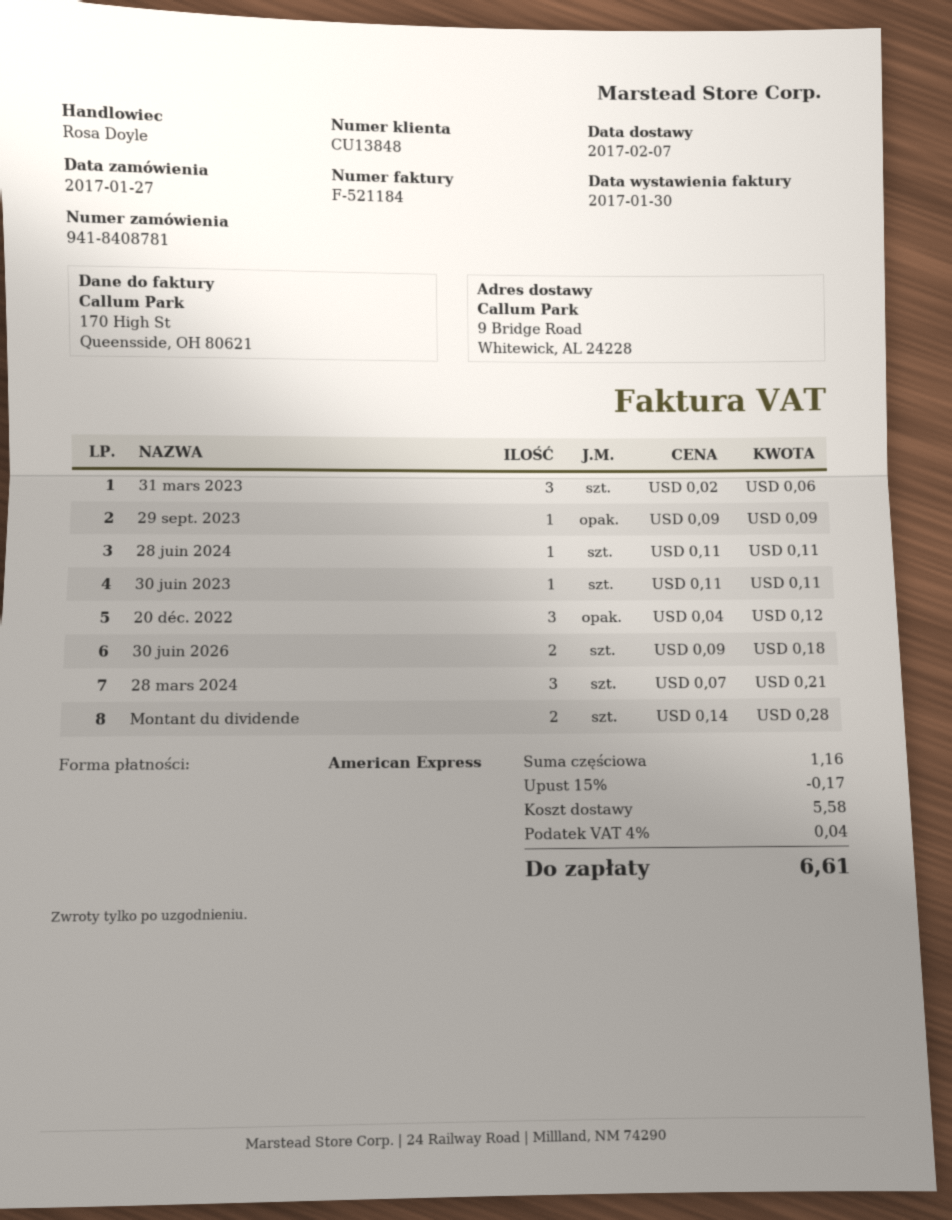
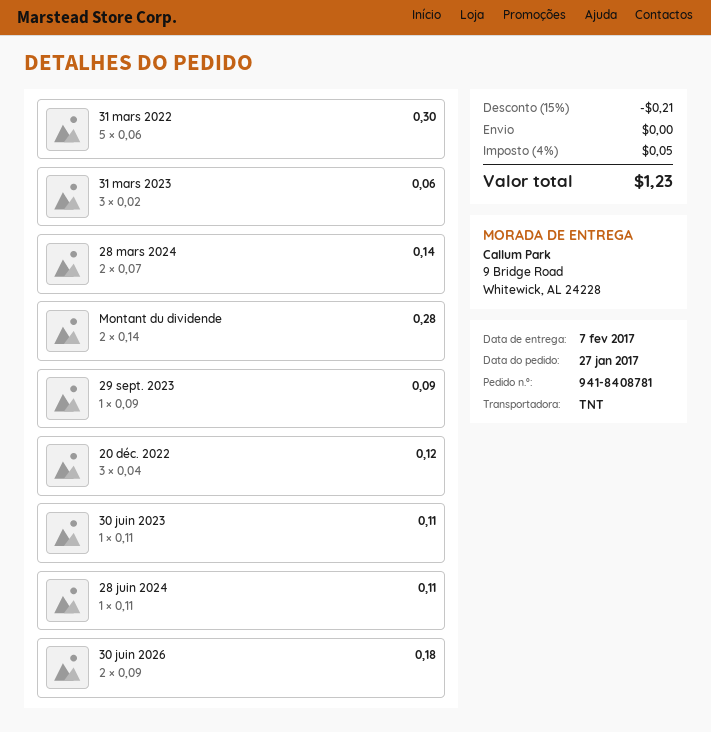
28 mars 2024: 3 x 0.07 = 0.21 -> 2 x 0.07 = 0.14
31 mars 2022: none -> 5 x 0.06 = 0.30
discount: 15% = 0.17 -> 15% = 0.21
shipping: 5.58 -> 0.00
tax: 4% = 0.04 -> 4% = 0.05
total: 6.61 -> 1.23

